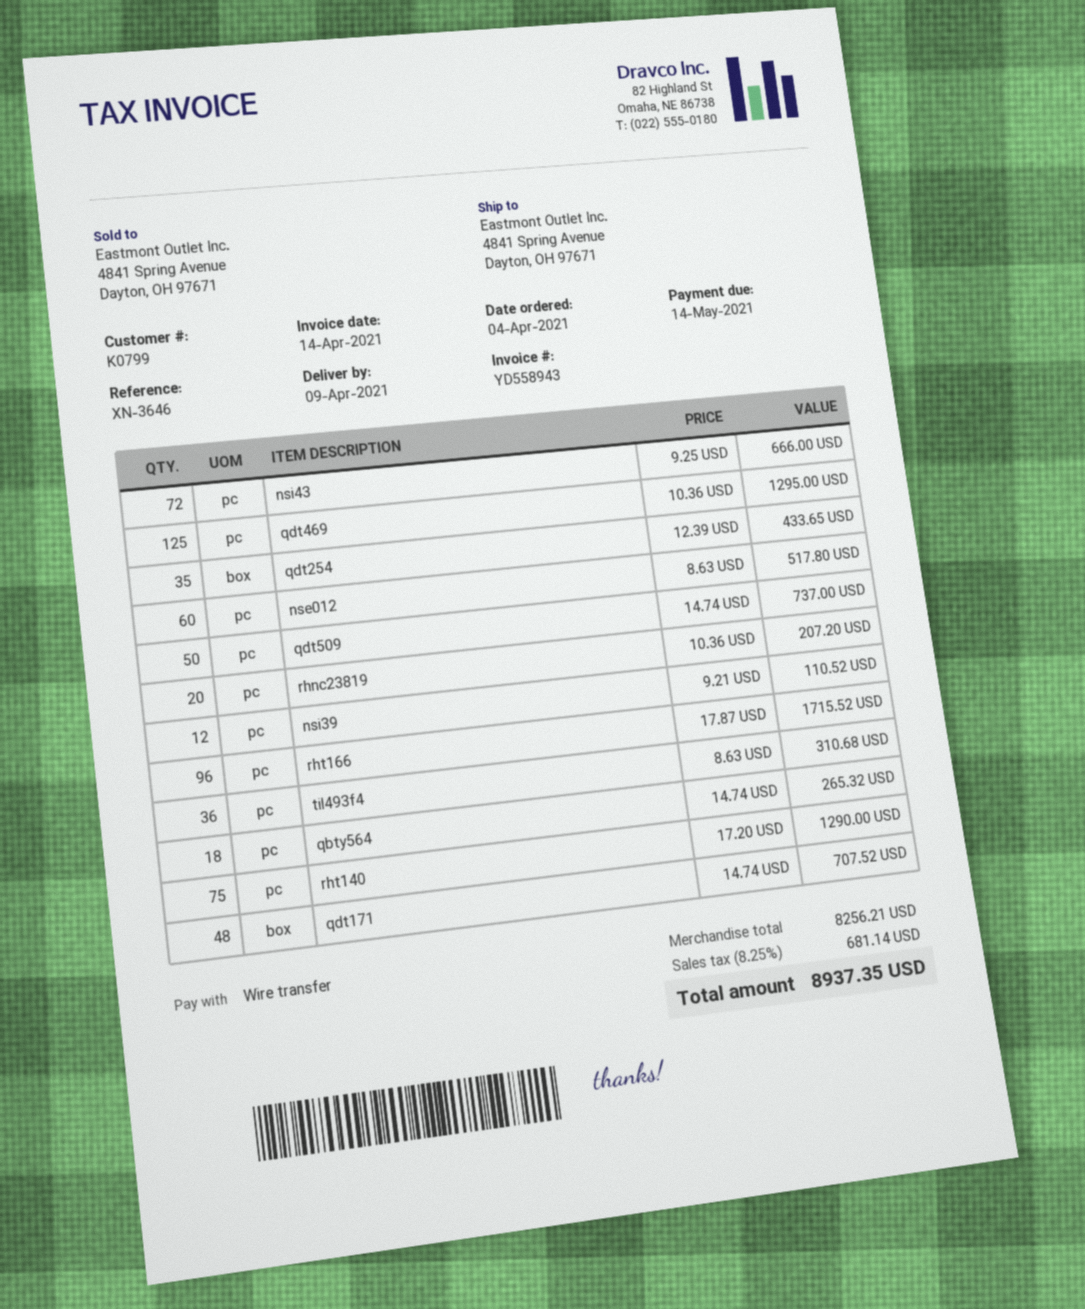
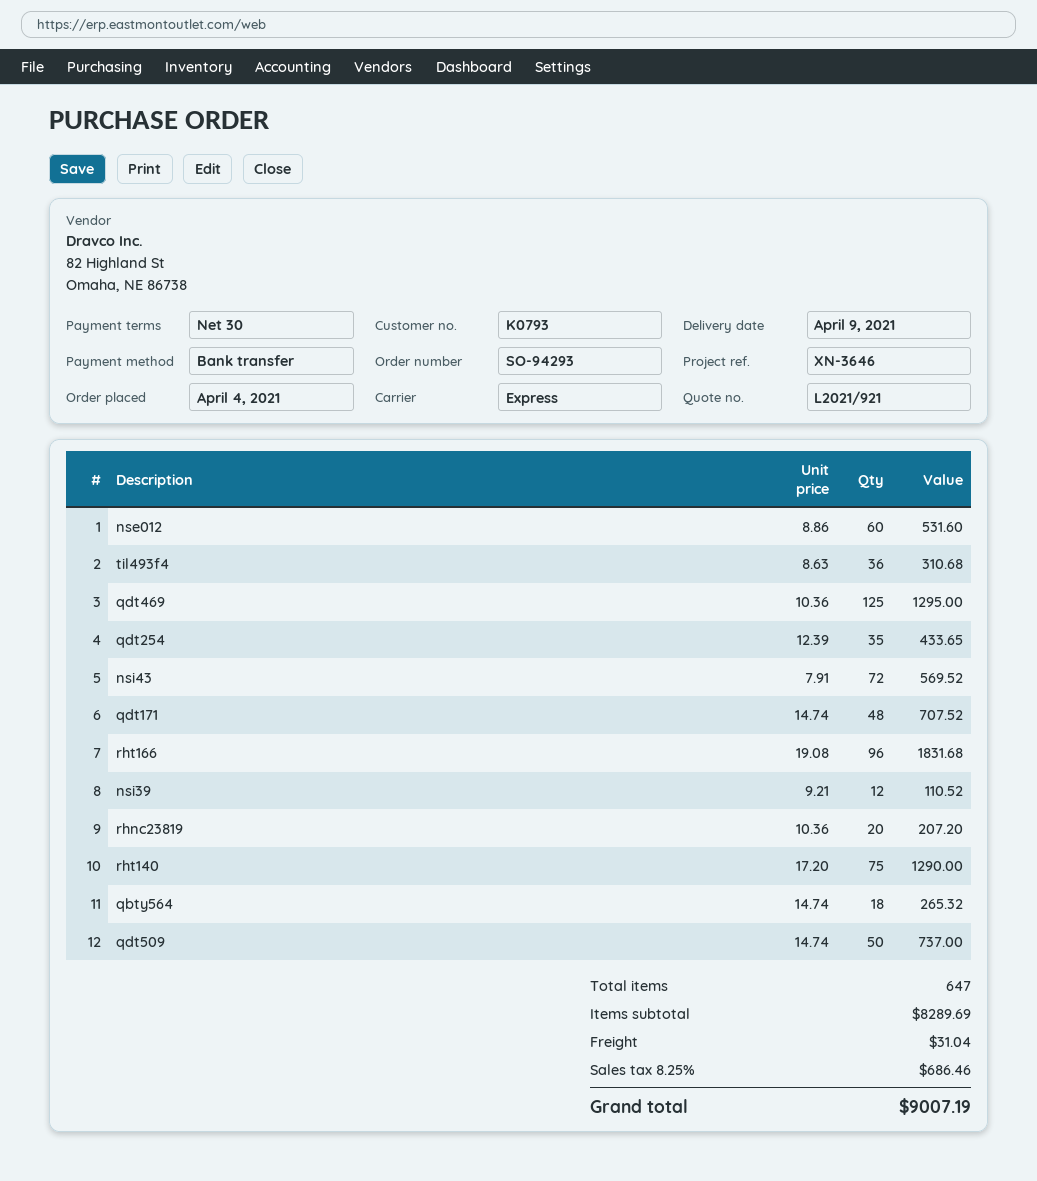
customer number: K0799 -> K0793
nsi43: 72 x 9.25 = 666.00 -> 72 x 7.91 = 569.52
nse012: 60 x 8.63 = 517.80 -> 60 x 8.86 = 531.60
rht166: 96 x 17.87 = 1715.52 -> 96 x 19.08 = 1831.68
subtotal: 8256.21 -> 8289.69
shipping: none -> 31.04
tax: 8.25% = 681.14 -> 8.25% = 686.46
total: 8937.35 -> 9007.19

